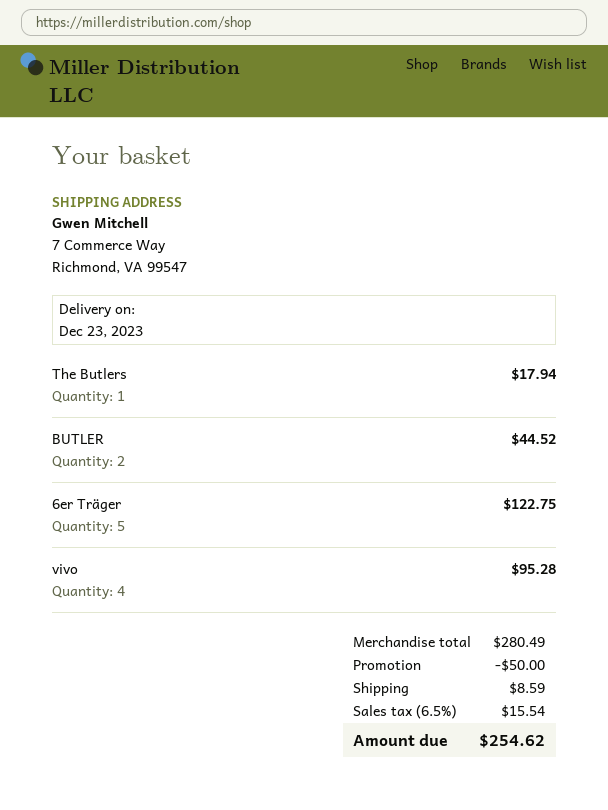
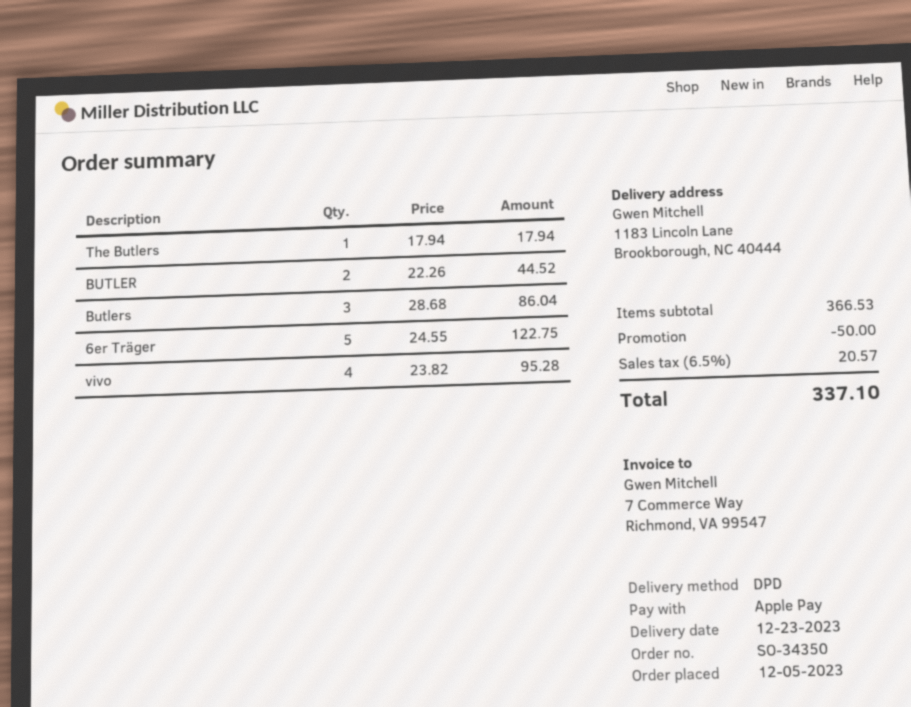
ship to: 7 Commerce Way, Richmond, VA 99547 -> 1183 Lincoln Lane, Brookborough, NC 40444
Butlers: none -> 3 for 86.04
subtotal: 280.49 -> 366.53
shipping: 8.59 -> none
tax: 6.5% = 15.54 -> 6.5% = 20.57
total: 254.62 -> 337.10

